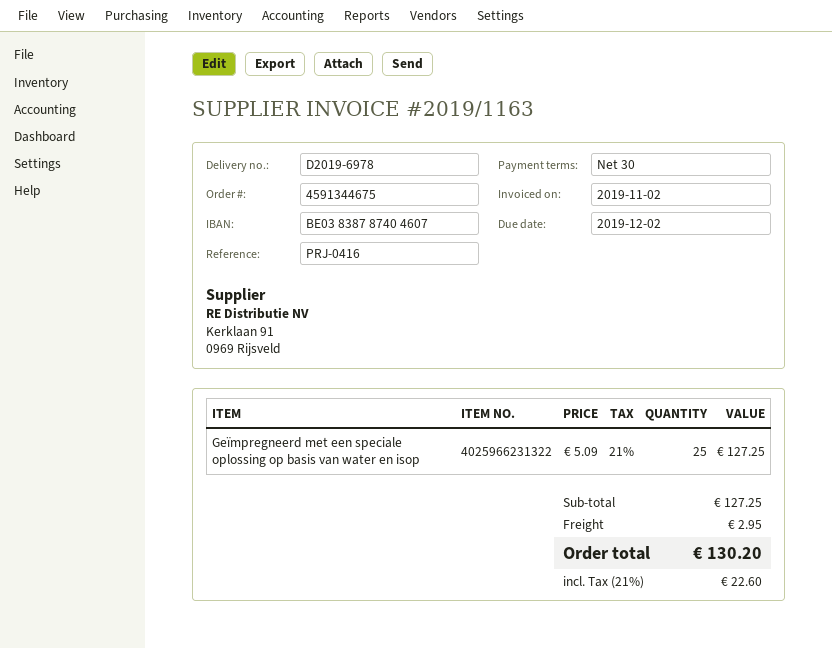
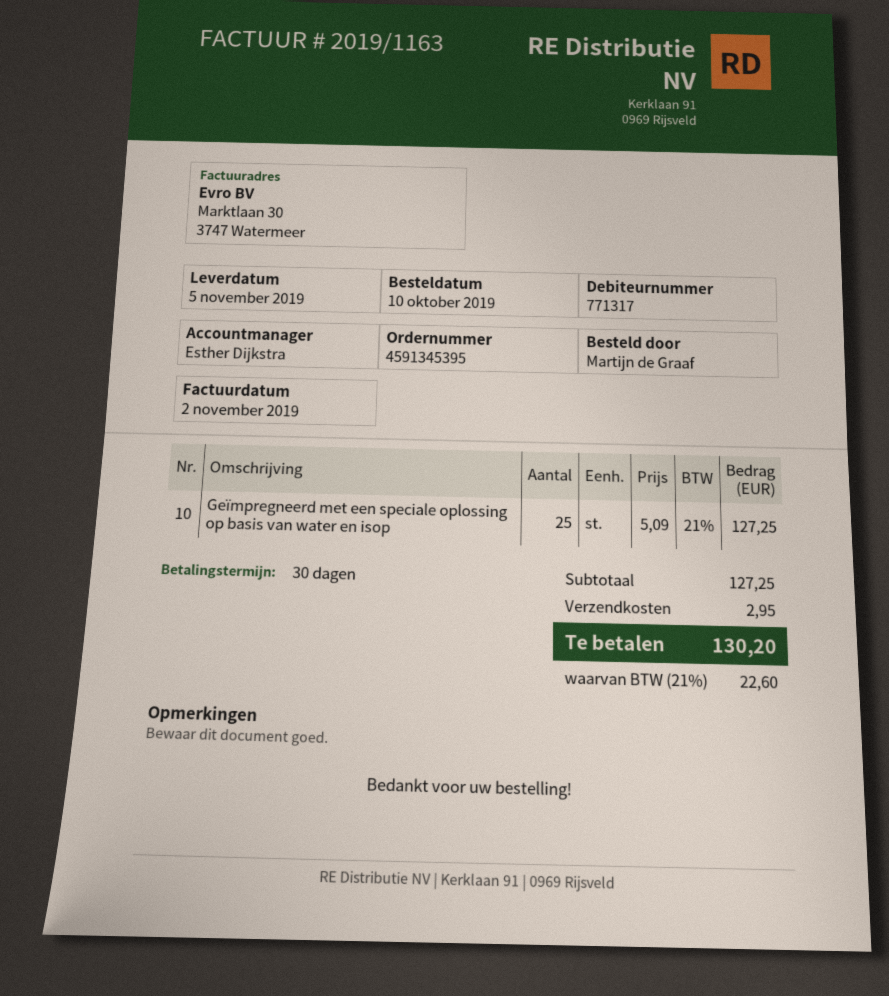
order number: 4591344675 -> 4591345395

